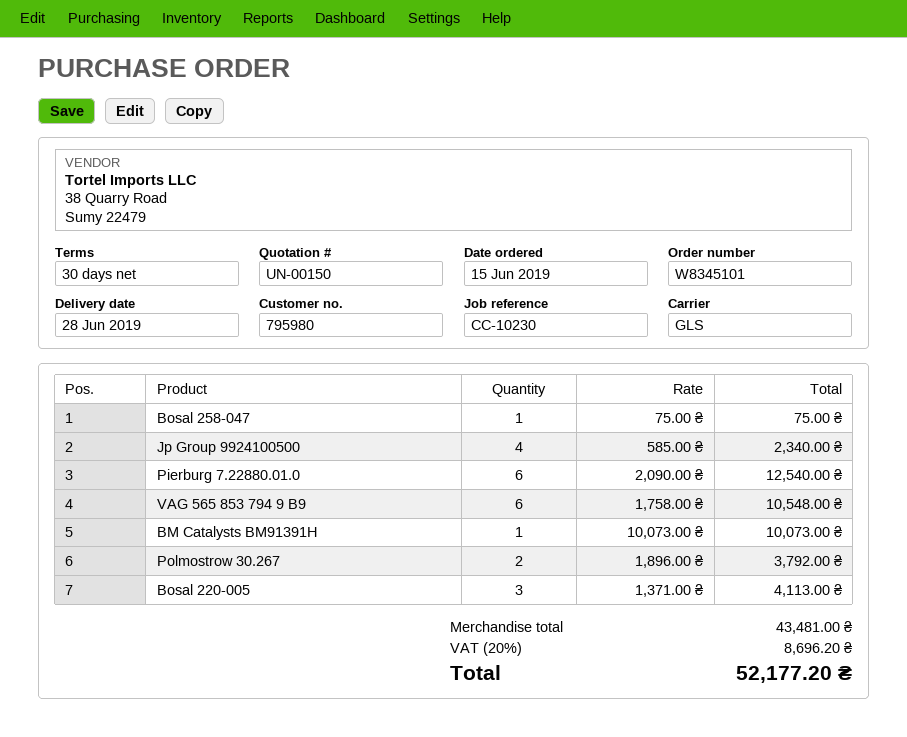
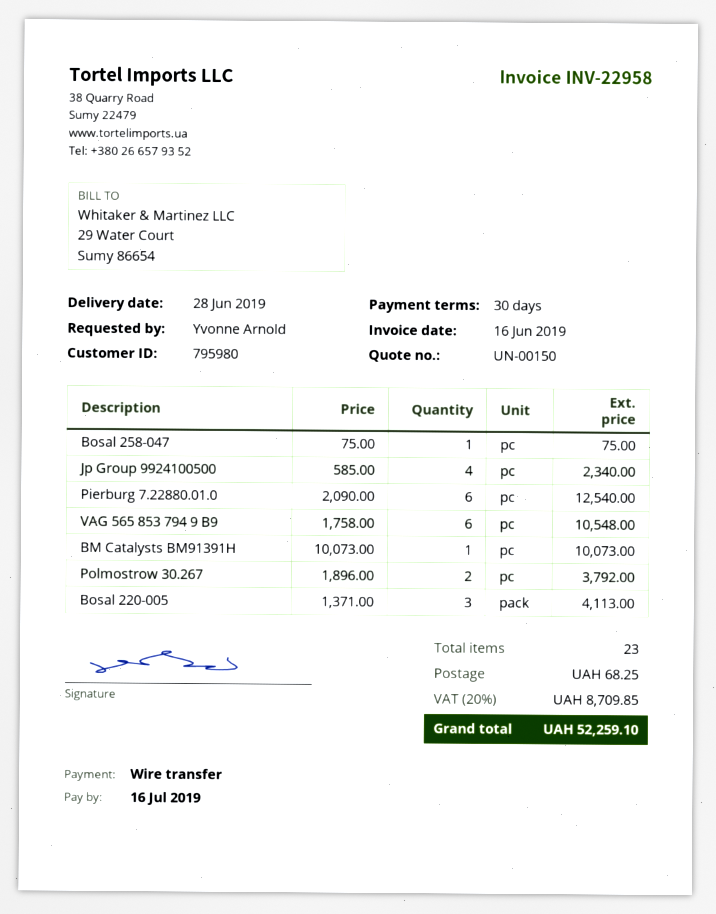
shipping: none -> 68.25
tax: 20% = 8696.20 -> 20% = 8709.85
total: 52177.20 -> 52259.10

